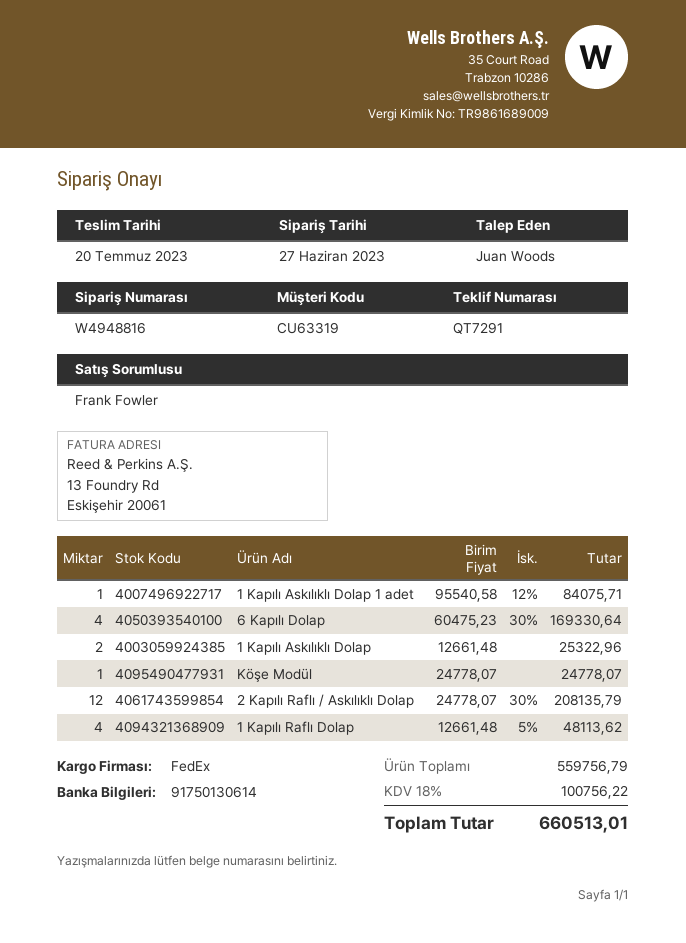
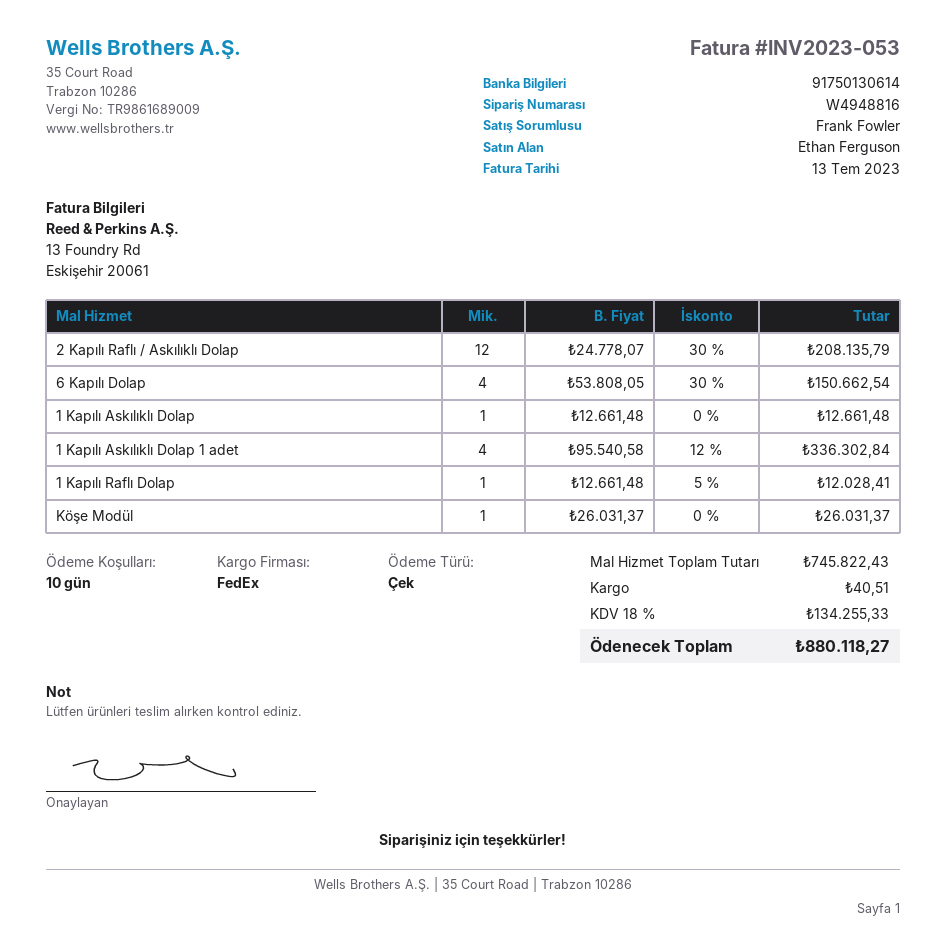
ordered by: Juan Woods -> Ethan Ferguson
1 Kapılı Askılıklı Dolap 1 adet: 1 x 95540.58 - 12% = 84075.71 -> 4 x 95540.58 - 12% = 336302.84
6 Kapılı Dolap: 4 x 60475.23 - 30% = 169330.64 -> 4 x 53808.05 - 30% = 150662.54
1 Kapılı Askılıklı Dolap: 2 x 12661.48 = 25322.96 -> 1 x 12661.48 = 12661.48
Köşe Modül: 1 x 24778.07 = 24778.07 -> 1 x 26031.37 = 26031.37
1 Kapılı Raflı Dolap: 4 x 12661.48 - 5% = 48113.62 -> 1 x 12661.48 - 5% = 12028.41
subtotal: 559756.79 -> 745822.43
shipping: none -> 40.51
tax: 18% = 100756.22 -> 18% = 134255.33
total: 660513.01 -> 880118.27

